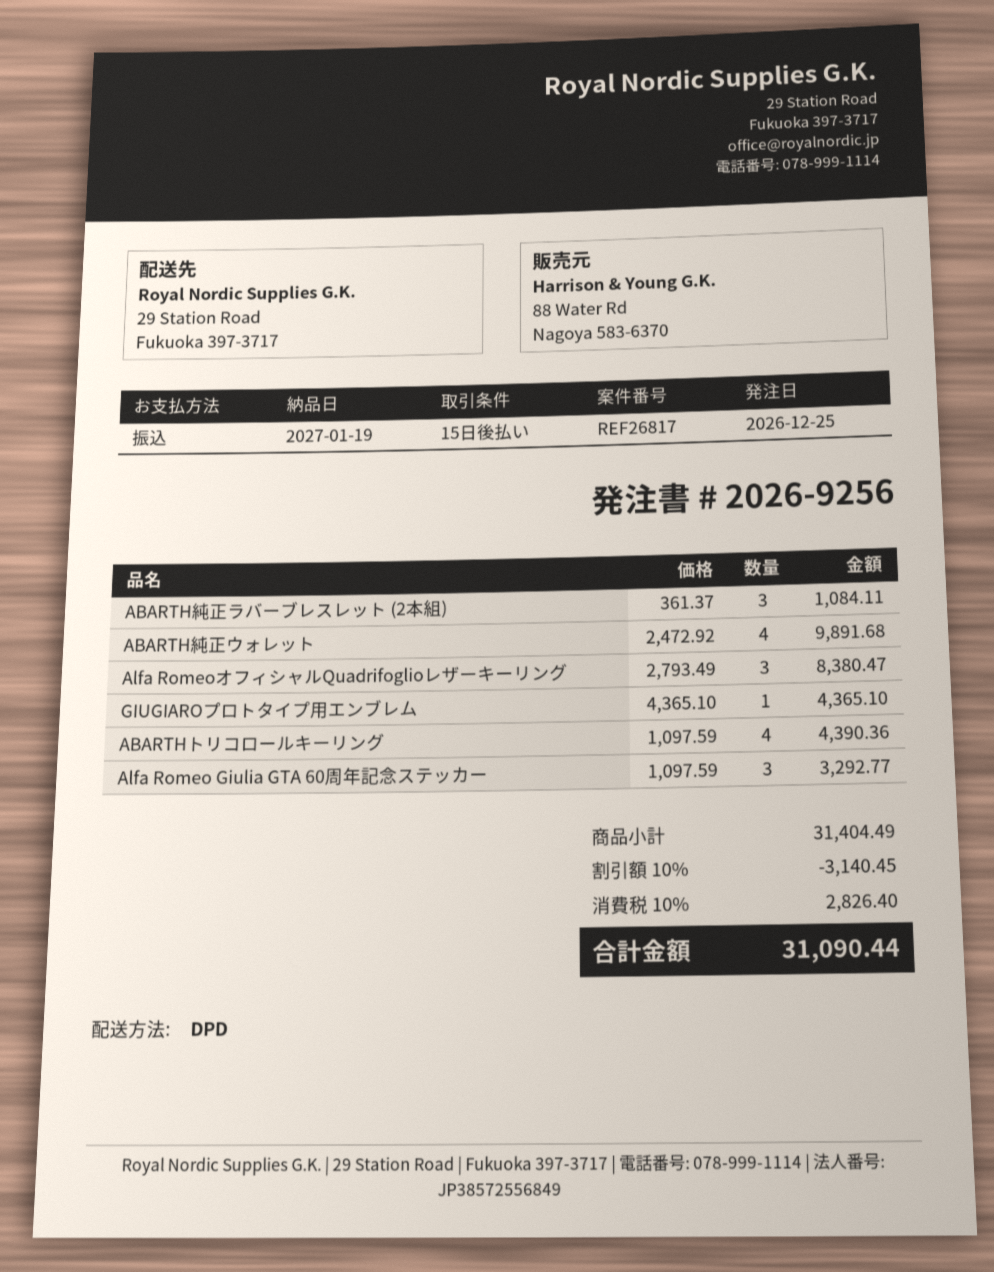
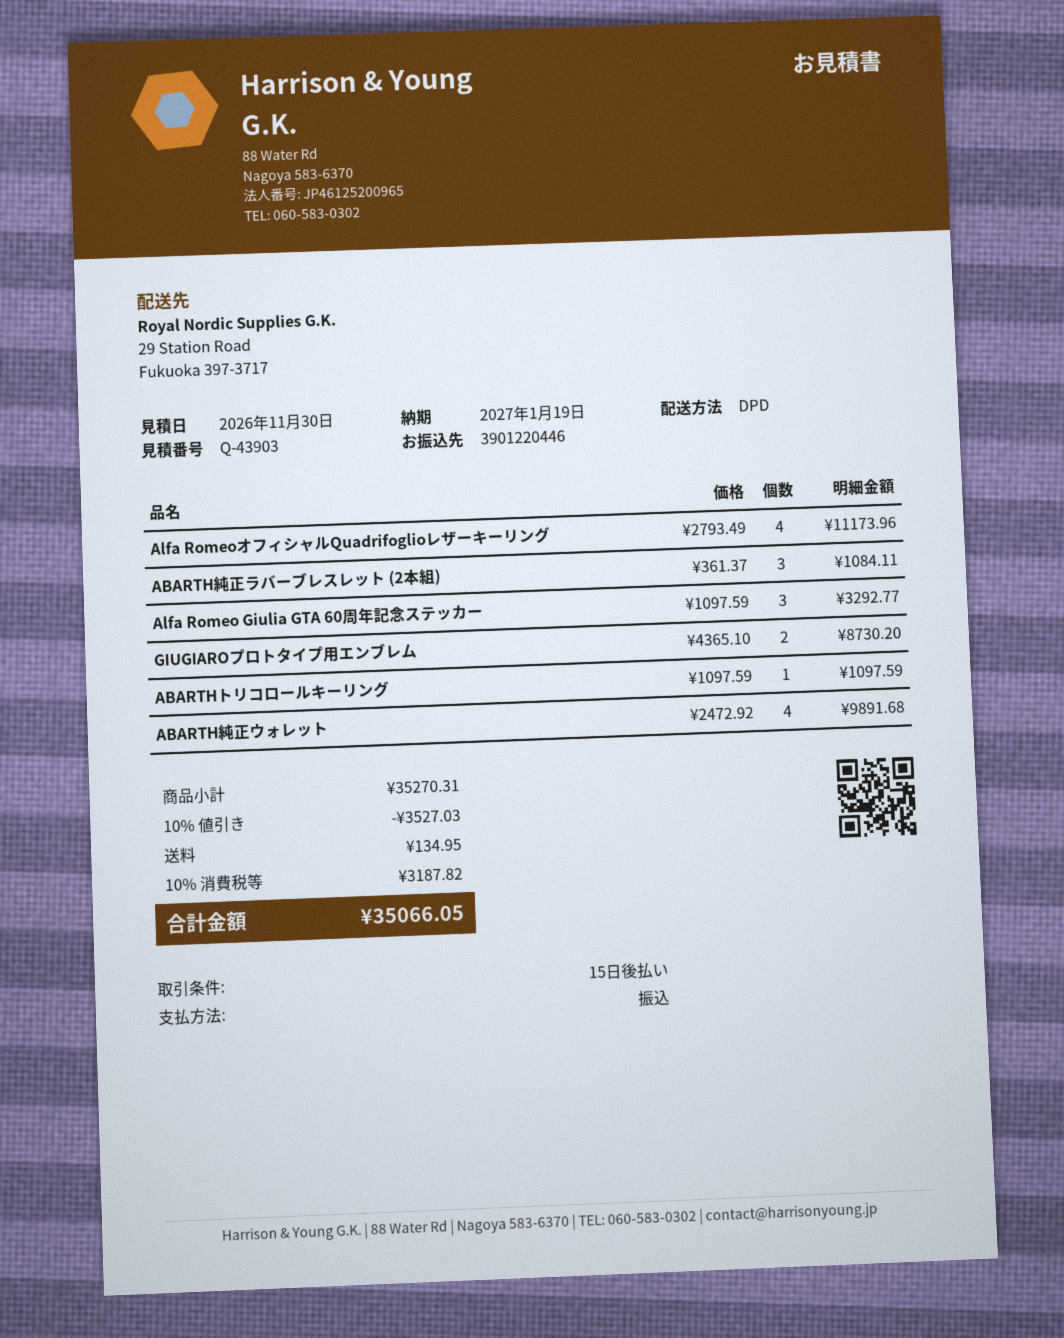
Alfa RomeoオフィシャルQuadrifoglioレザーキーリング: 3 x 2793.49 = 8380.47 -> 4 x 2793.49 = 11173.96
GIUGIAROプロトタイプ用エンブレム: 1 x 4365.10 = 4365.10 -> 2 x 4365.10 = 8730.20
ABARTHトリコロールキーリング: 4 x 1097.59 = 4390.36 -> 1 x 1097.59 = 1097.59
subtotal: 31404.49 -> 35270.31
discount: 10% = 3140.45 -> 10% = 3527.03
shipping: none -> 134.95
tax: 10% = 2826.40 -> 10% = 3187.82
total: 31090.44 -> 35066.05

